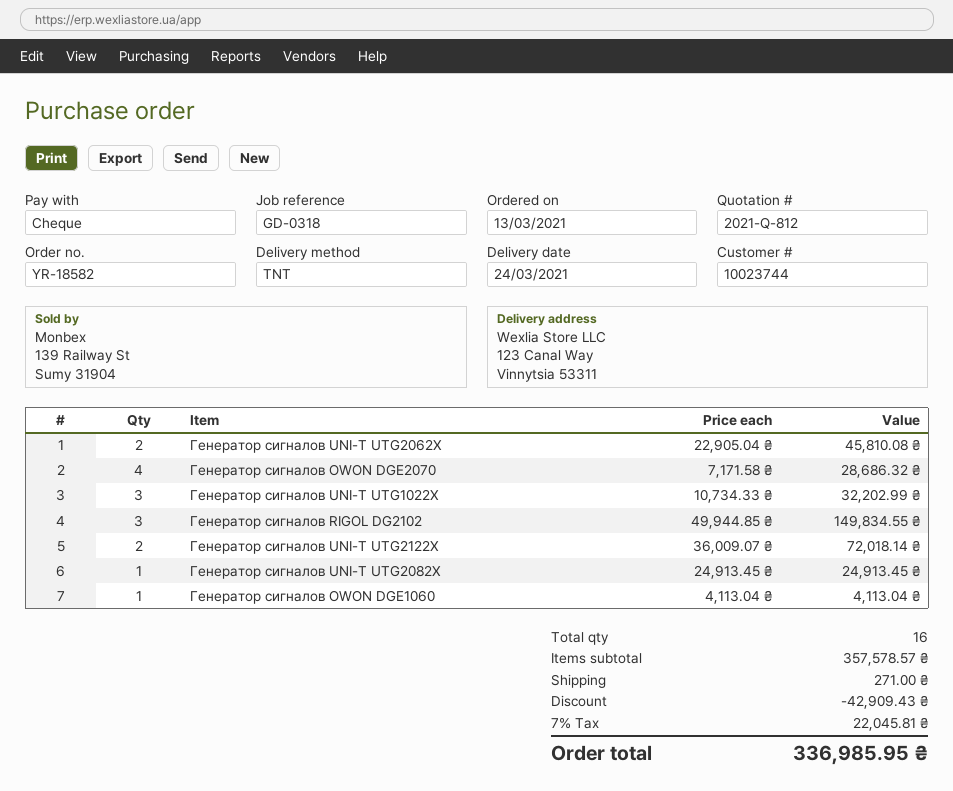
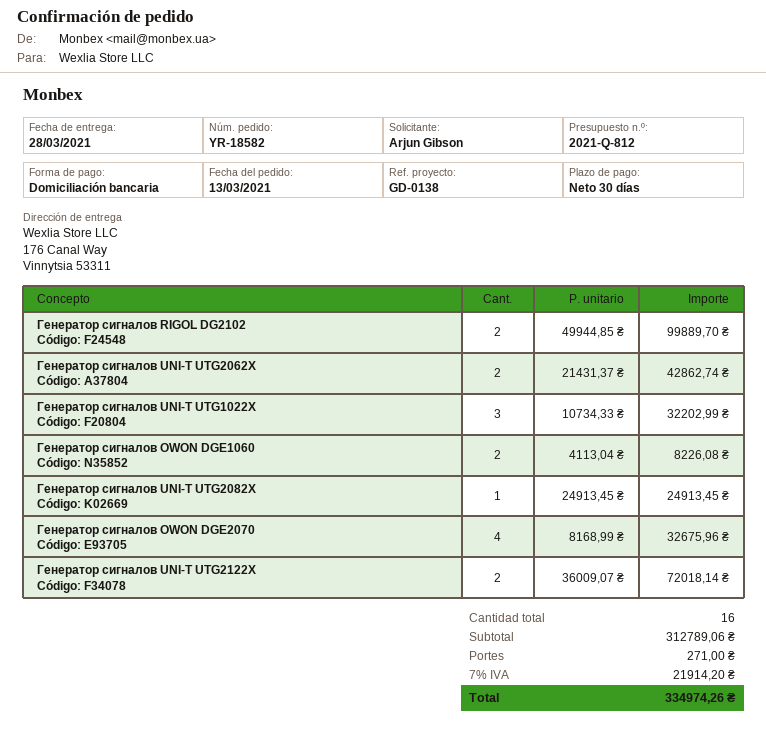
delivery date: 2021-03-24 -> 2021-03-28
reference: GD-0318 -> GD-0138
payment method: cheque -> direct debit
ship to: 123 Canal Way, Vinnytsia 53311 -> 176 Canal Way, Vinnytsia 53311
Генератор сигналов UNI-T UTG2062X: 2 x 22905.04 = 45810.08 -> 2 x 21431.37 = 42862.74
Генератор сигналов OWON DGE2070: 4 x 7171.58 = 28686.32 -> 4 x 8168.99 = 32675.96
Генератор сигналов RIGOL DG2102: 3 x 49944.85 = 149834.55 -> 2 x 49944.85 = 99889.70
Генератор сигналов OWON DGE1060: 1 x 4113.04 = 4113.04 -> 2 x 4113.04 = 8226.08
subtotal: 357578.57 -> 312789.06
discount: 42909.43 -> none
tax: 7% = 22045.81 -> 7% = 21914.20
total: 336985.95 -> 334974.26

